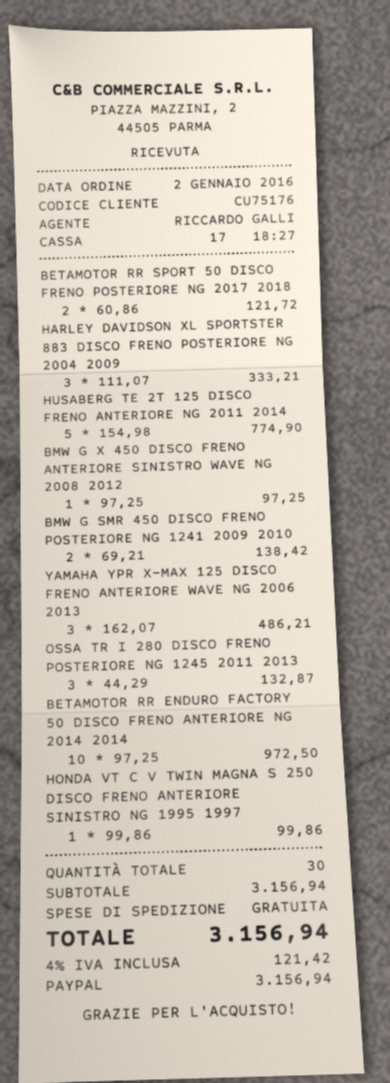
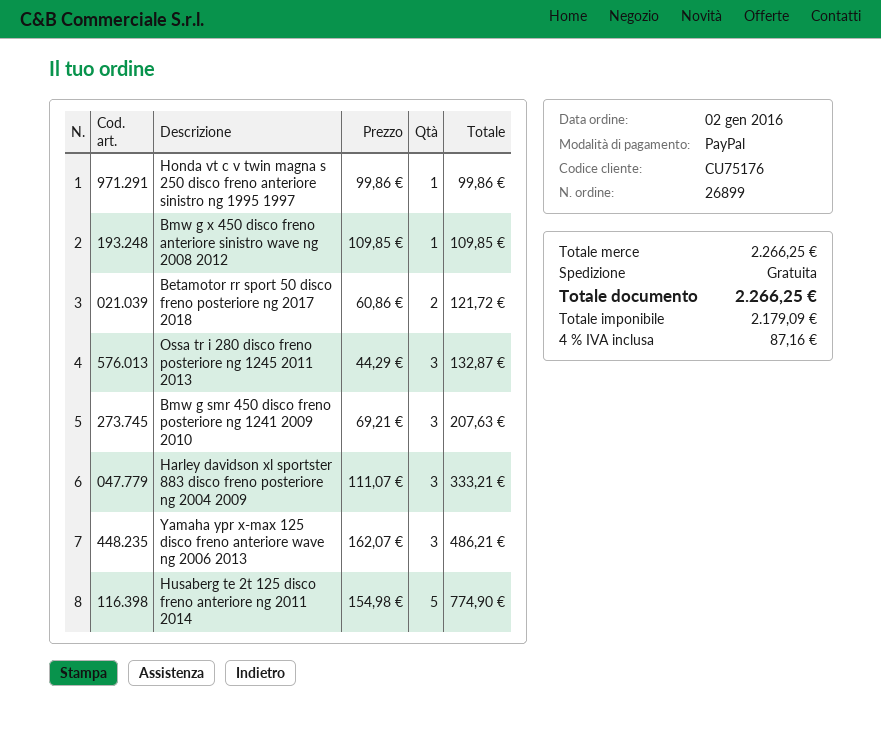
BMW G X 450 DISCO FRENO ANTERIORE SINISTRO WAVE NG 2008 2012: 1 x 97.25 = 97.25 -> 1 x 109.85 = 109.85
BMW G SMR 450 DISCO FRENO POSTERIORE NG 1241 2009 2010: 2 x 69.21 = 138.42 -> 3 x 69.21 = 207.63
BETAMOTOR RR ENDURO FACTORY 50 DISCO FRENO ANTERIORE NG 2014 2014: 10 x 97.25 = 972.50 -> none
subtotal: 3156.94 -> 2266.25
tax: 4% = 121.42 -> 4% = 87.16
total: 3156.94 -> 2266.25

